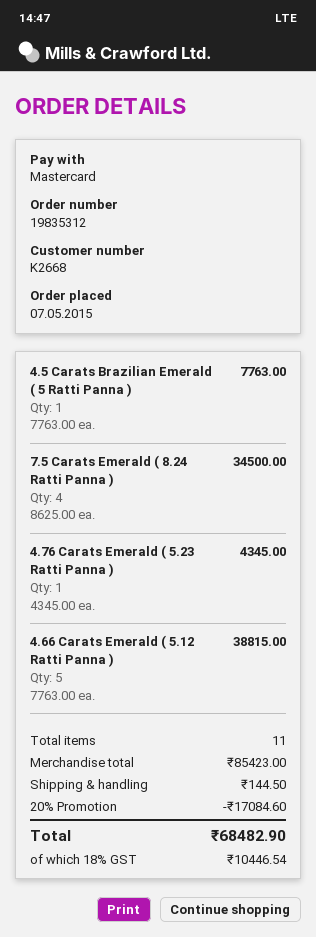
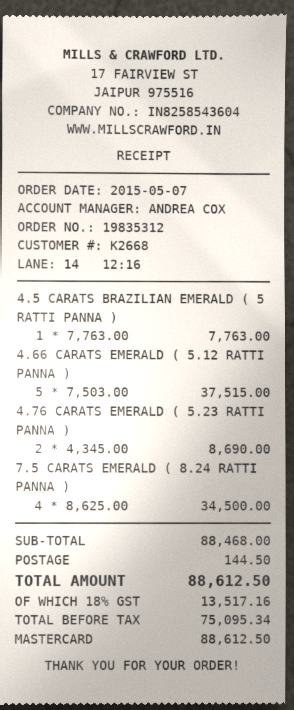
4.76 Carats Emerald ( 5.23 Ratti Panna ): 1 x 4345.00 = 4345.00 -> 2 x 4345.00 = 8690.00
4.66 Carats Emerald ( 5.12 Ratti Panna ): 5 x 7763.00 = 38815.00 -> 5 x 7503.00 = 37515.00
subtotal: 85423.00 -> 88468.00
discount: 20% = 17084.60 -> none
tax: 18% = 10446.54 -> 18% = 13517.16
total: 68482.90 -> 88612.50

